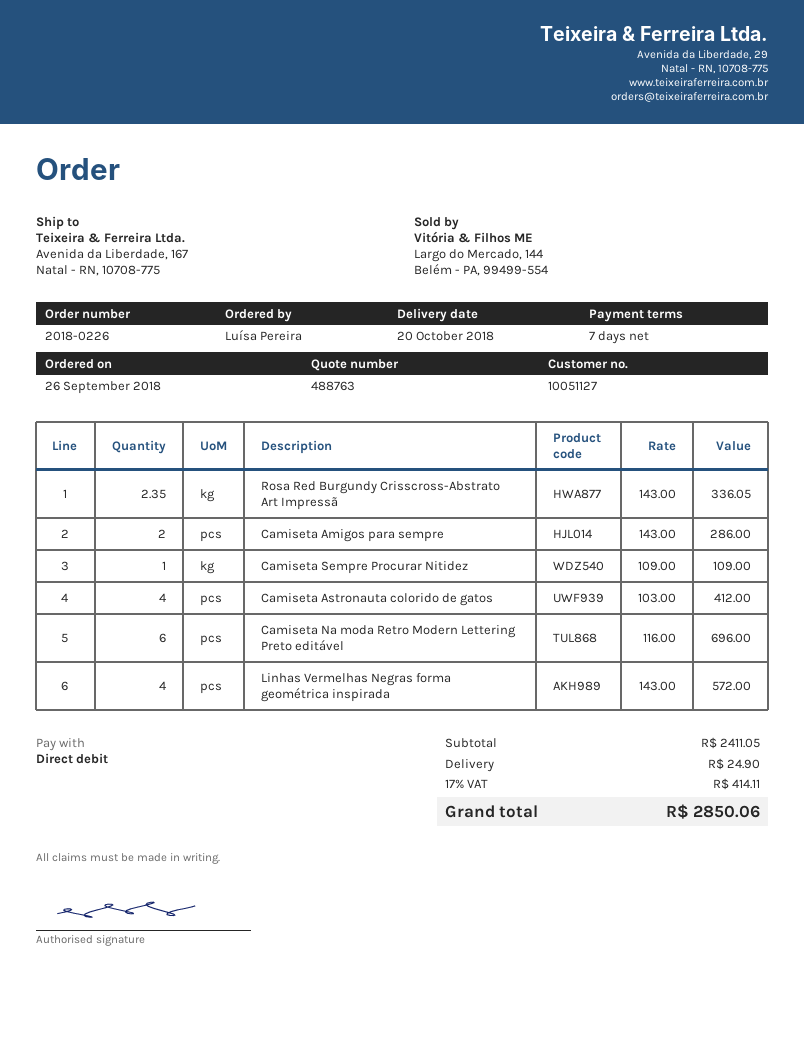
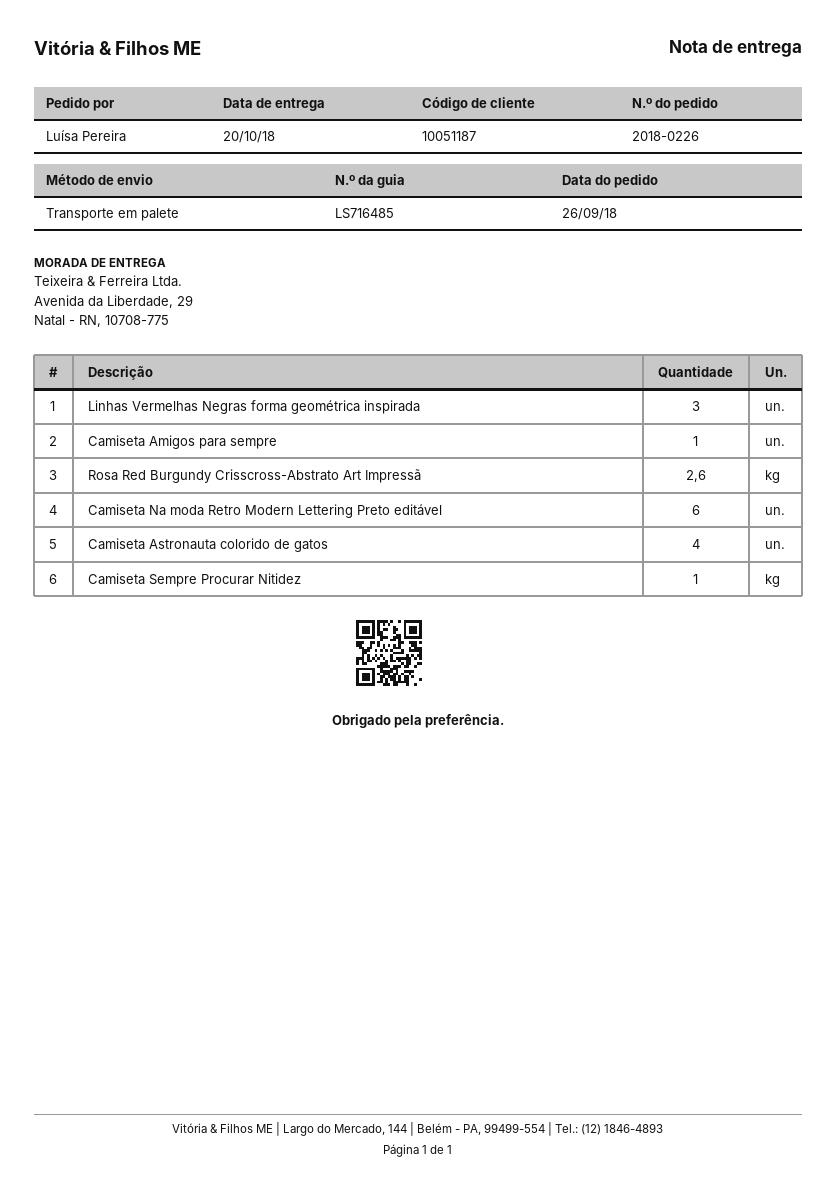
customer number: 10051127 -> 10051187
ship to: Avenida da Liberdade, 167, Natal - RN, 10708-775 -> Avenida da Liberdade, 29, Natal - RN, 10708-775
Rosa Red Burgundy Crisscross-Abstrato Art Impressã: 2.35 -> 2.6
Camiseta Amigos para sempre: 2 -> 1
Linhas Vermelhas Negras forma geométrica inspirada: 4 -> 3

